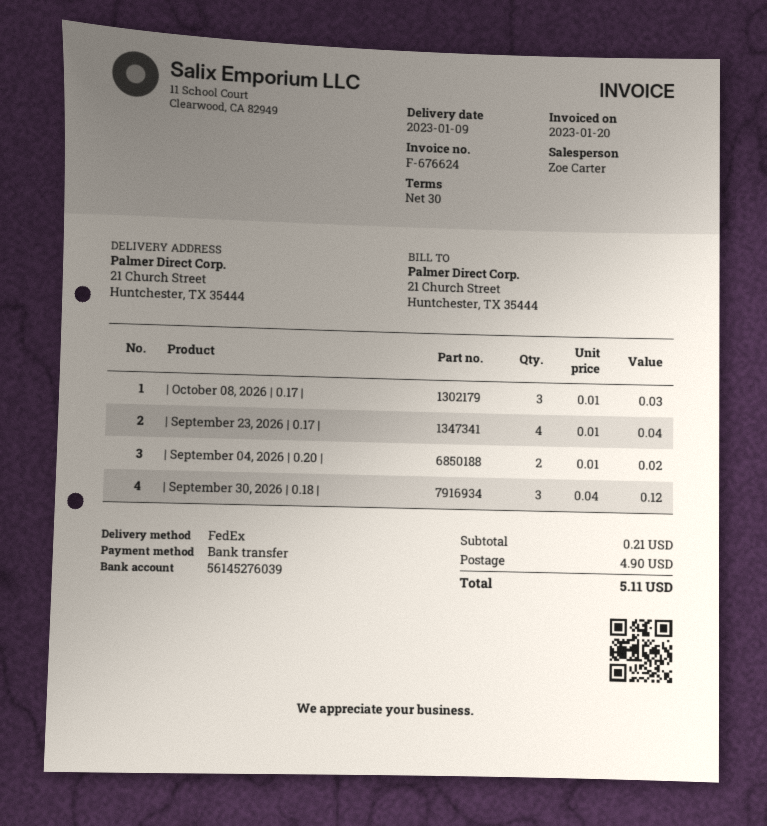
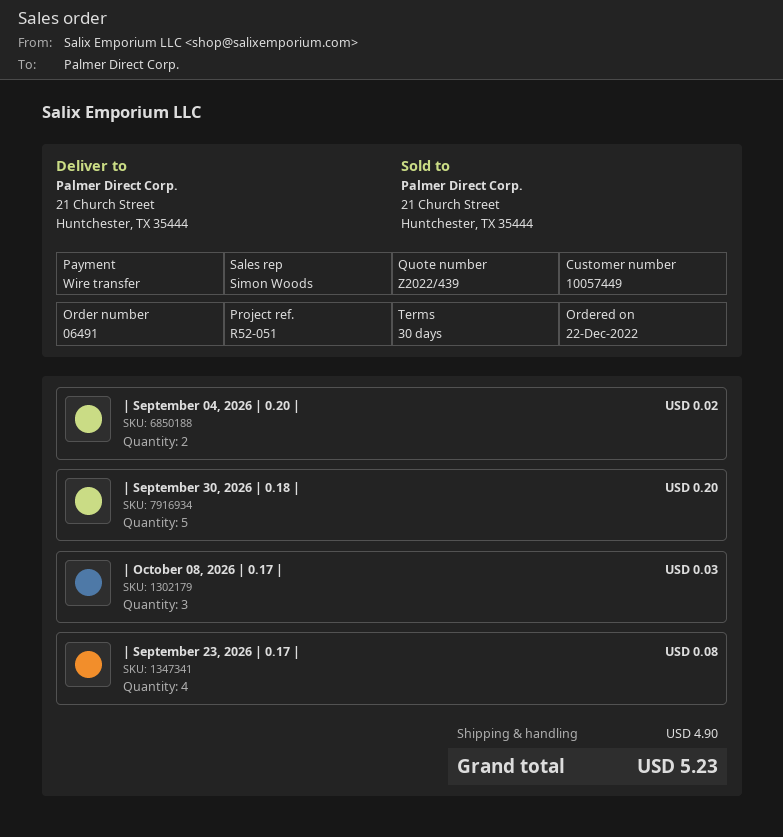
sales rep: Zoe Carter -> Simon Woods
| September 23, 2026 | 0.17 |: 4 for 0.04 -> 4 for 0.08
| September 30, 2026 | 0.18 |: 3 for 0.12 -> 5 for 0.20
total: 5.11 -> 5.23

